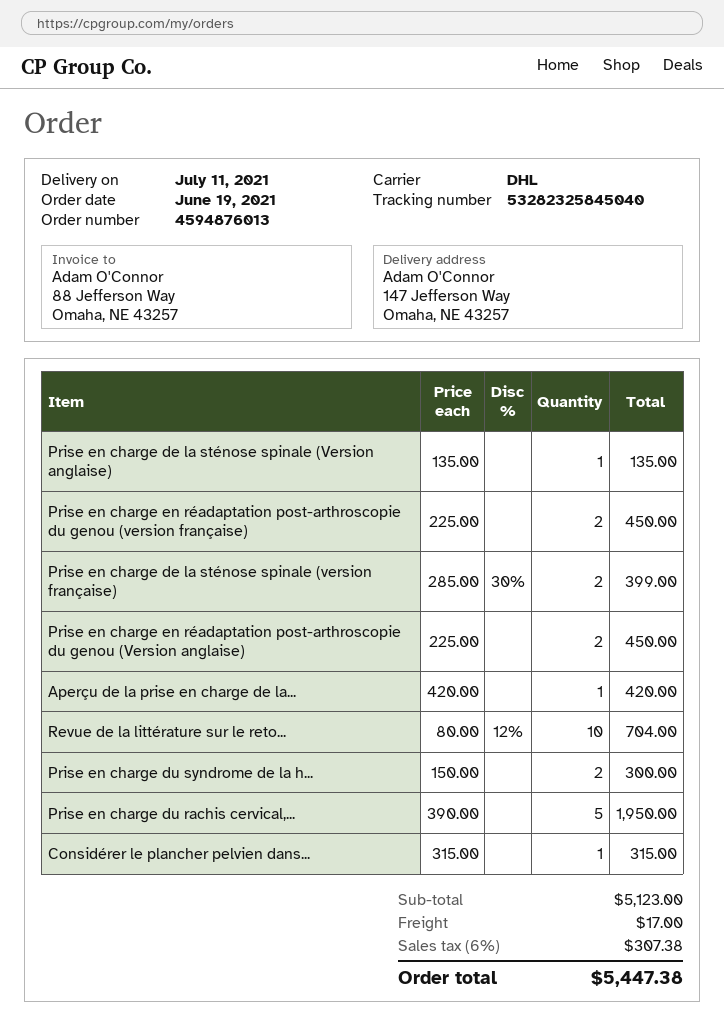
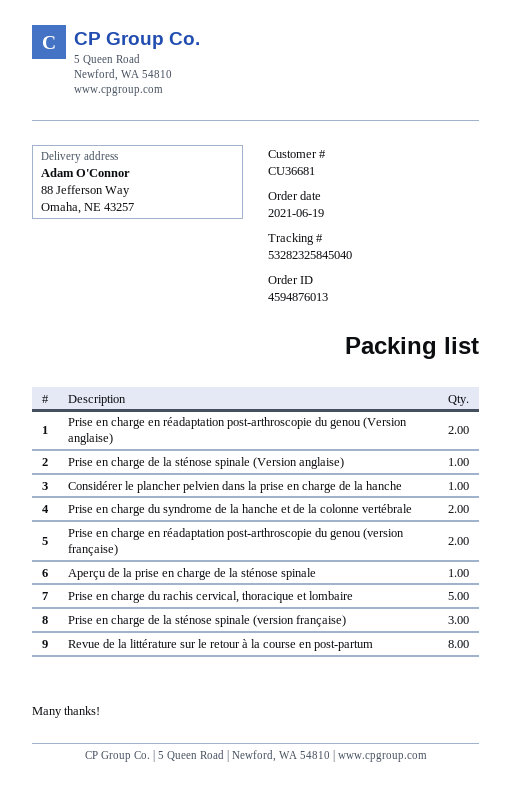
ship to: 147 Jefferson Way, Omaha, NE 43257 -> 88 Jefferson Way, Omaha, NE 43257
Prise en charge de la sténose spinale (version française): 2 -> 3
Revue de la littérature sur le reto...: 10 -> 8

